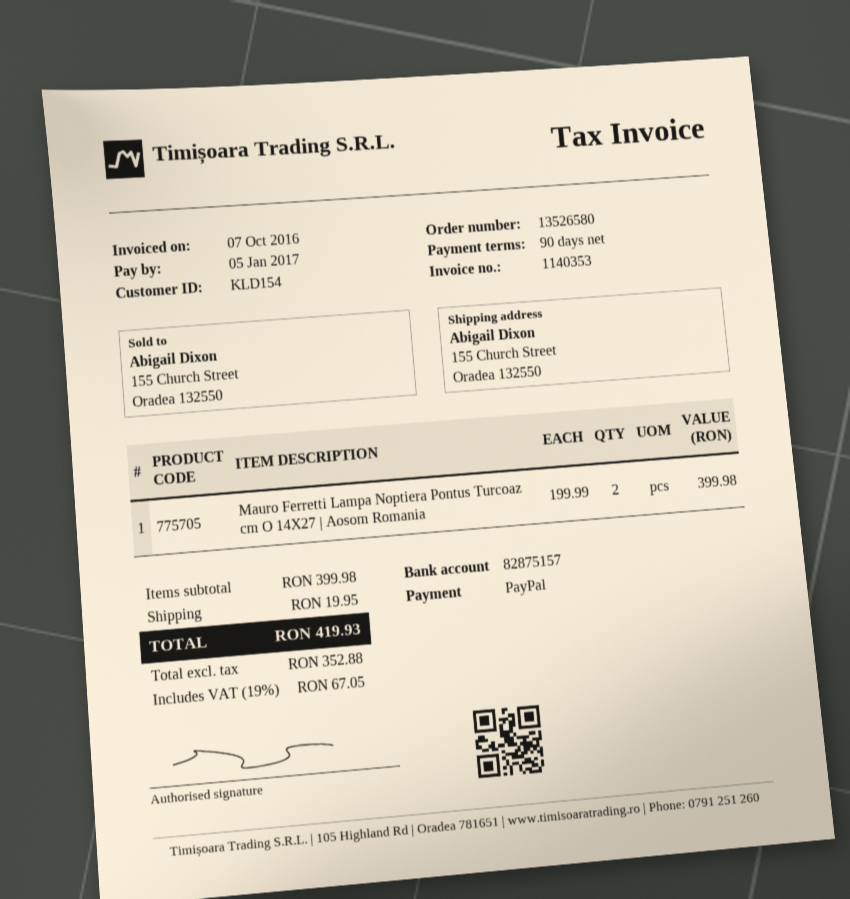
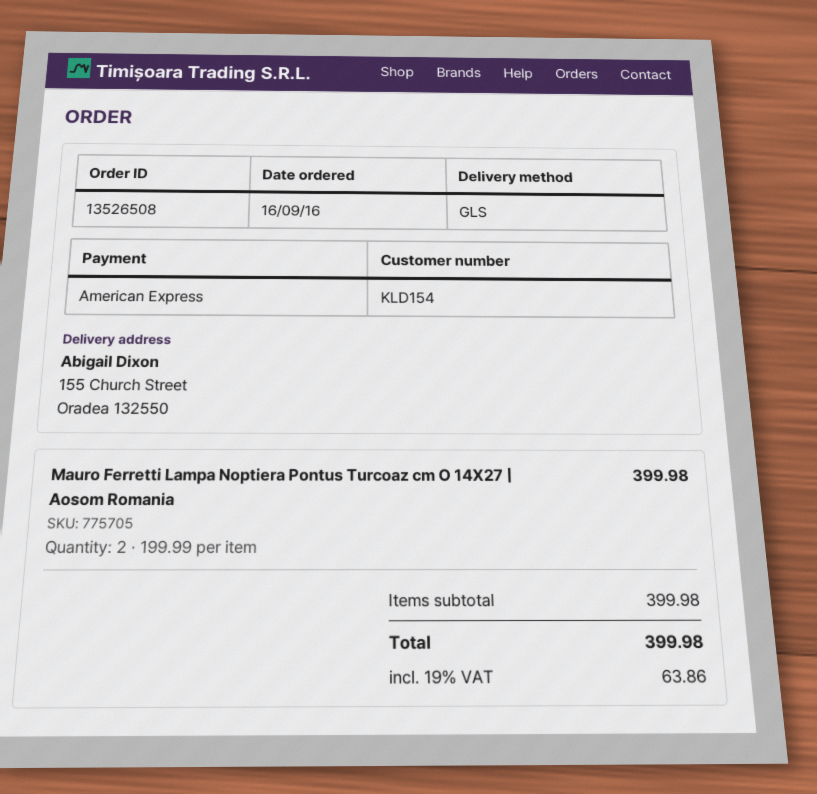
order number: 13526580 -> 13526508
payment method: PayPal -> American Express
shipping: 19.95 -> none
tax: 19% = 67.05 -> 19% = 63.86
total: 419.93 -> 399.98

